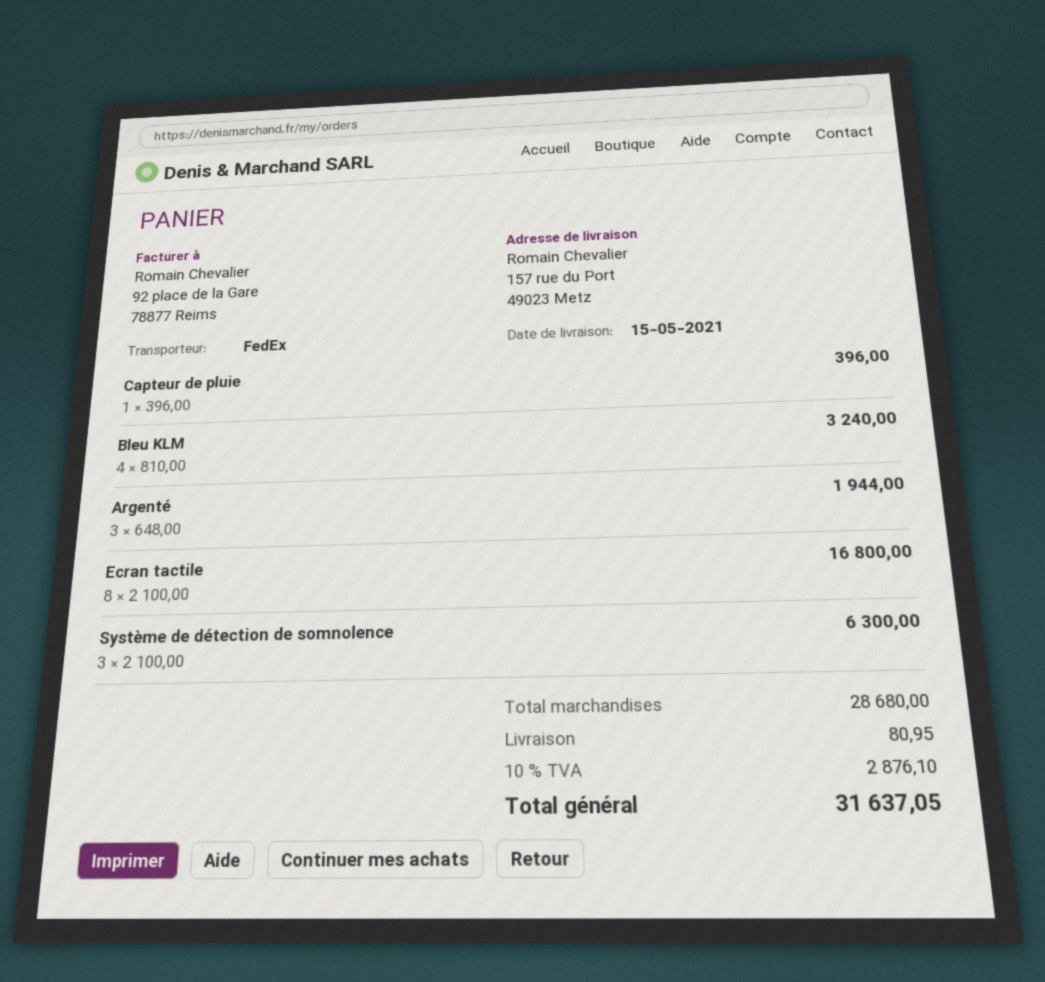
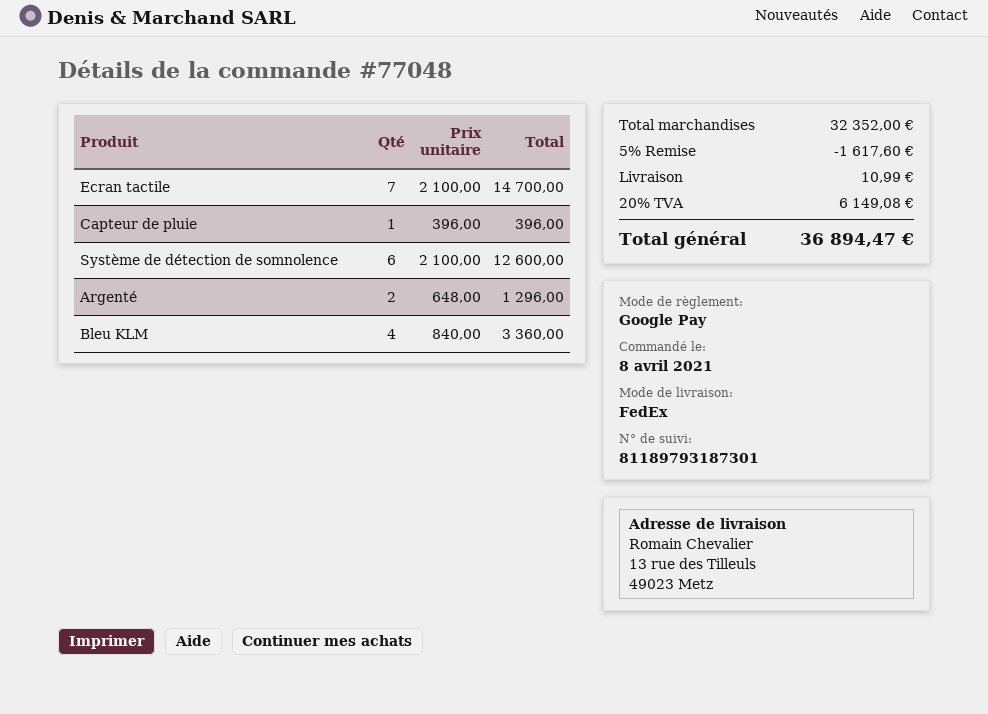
ship to: 157 rue du Port, 49023 Metz -> 13 rue des Tilleuls, 49023 Metz
Bleu KLM: 4 x 810.00 = 3240.00 -> 4 x 840.00 = 3360.00
Argenté: 3 x 648.00 = 1944.00 -> 2 x 648.00 = 1296.00
Ecran tactile: 8 x 2100.00 = 16800.00 -> 7 x 2100.00 = 14700.00
Système de détection de somnolence: 3 x 2100.00 = 6300.00 -> 6 x 2100.00 = 12600.00
subtotal: 28680.00 -> 32352.00
discount: none -> 5% = 1617.60
shipping: 80.95 -> 10.99
tax: 10% = 2876.10 -> 20% = 6149.08
total: 31637.05 -> 36894.47

